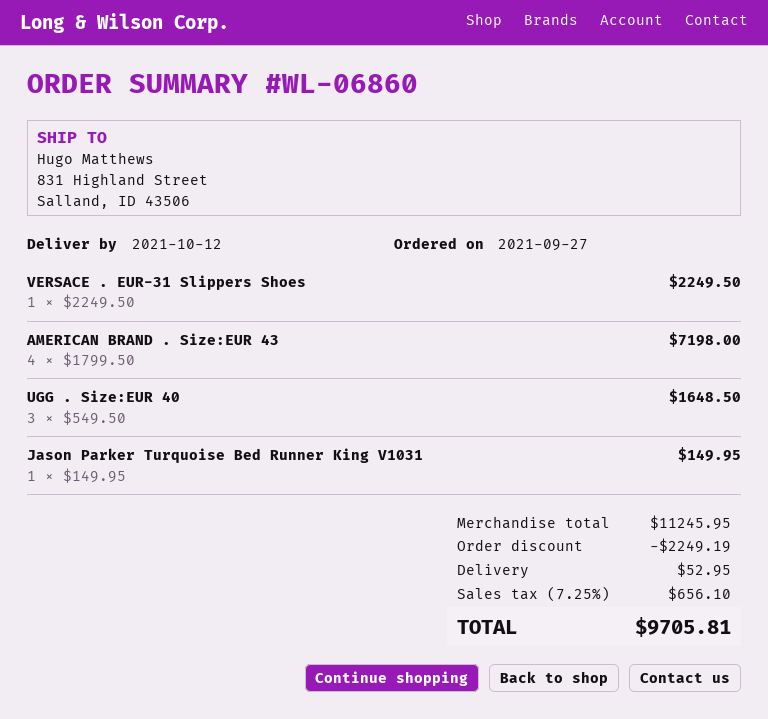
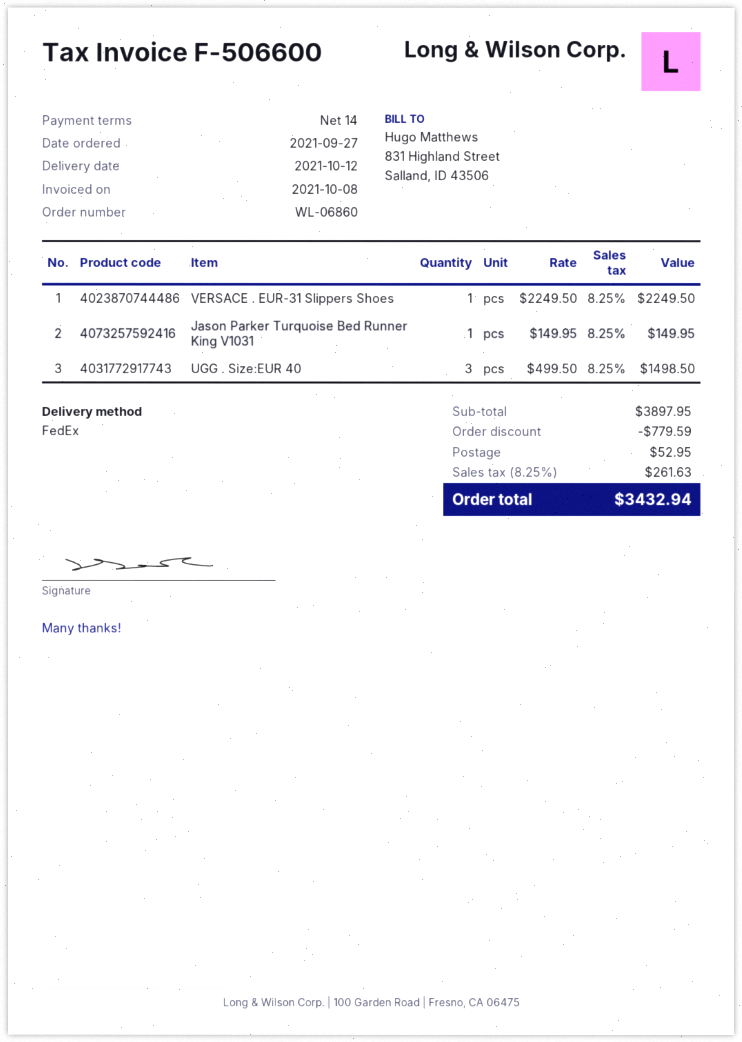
AMERICAN BRAND . Size:EUR 43: 4 x 1799.50 = 7198.00 -> none
UGG . Size:EUR 40: 3 x 549.50 = 1648.50 -> 3 x 499.50 = 1498.50
subtotal: 11245.95 -> 3897.95
discount: 2249.19 -> 779.59
tax: 7.25% = 656.10 -> 8.25% = 261.63
total: 9705.81 -> 3432.94

